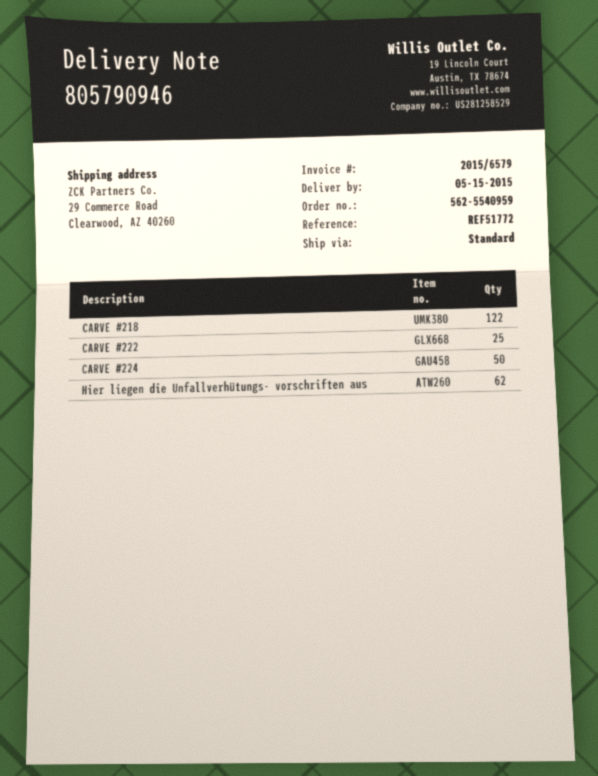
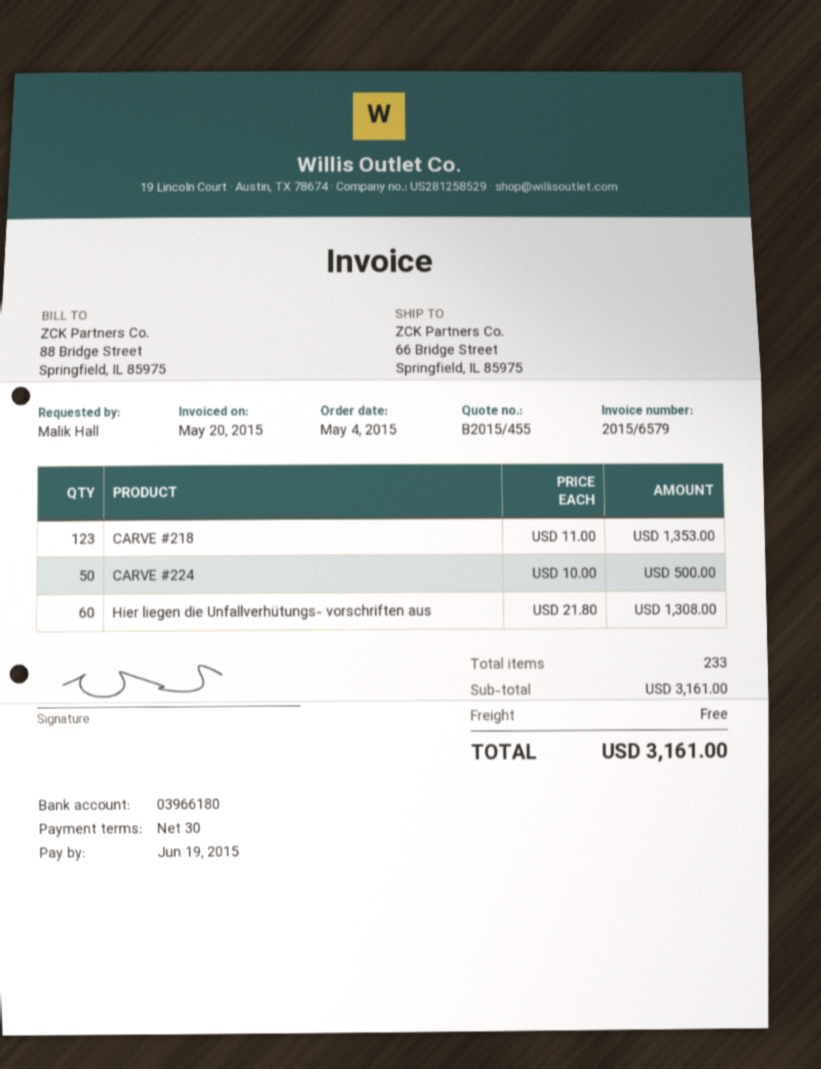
ship to: 29 Commerce Road, Clearwood, AZ 40260 -> 66 Bridge Street, Springfield, IL 85975
CARVE #218: 122 -> 123
CARVE #222: 25 -> none
Hier liegen die Unfallverhütungs- vorschriften aus: 62 -> 60

